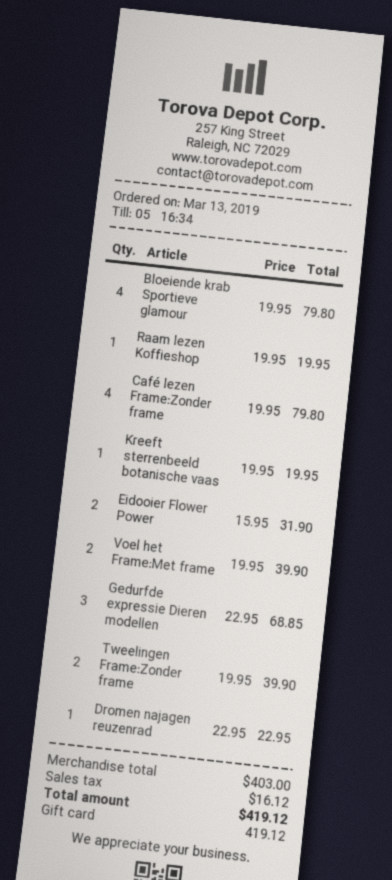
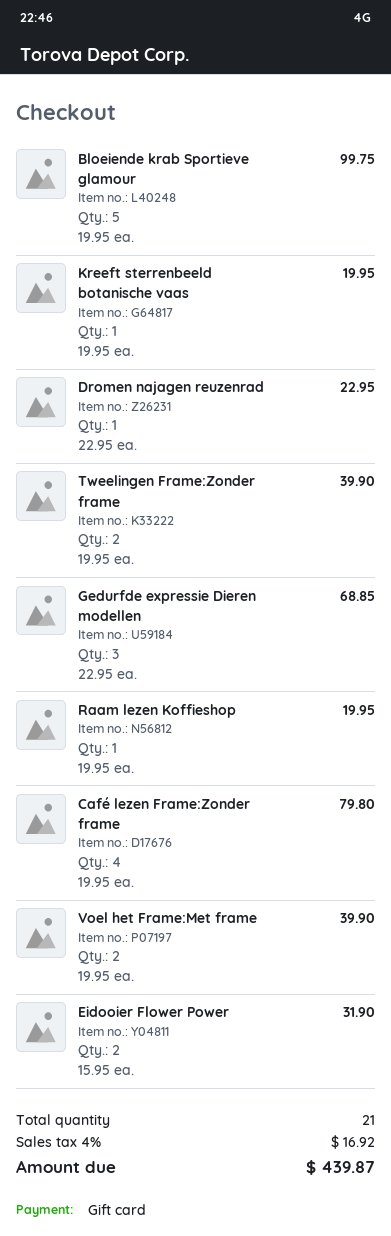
Bloeiende krab Sportieve glamour: 4 x 19.95 = 79.80 -> 5 x 19.95 = 99.75
tax: 16.12 -> 16.92
total: 419.12 -> 439.87

